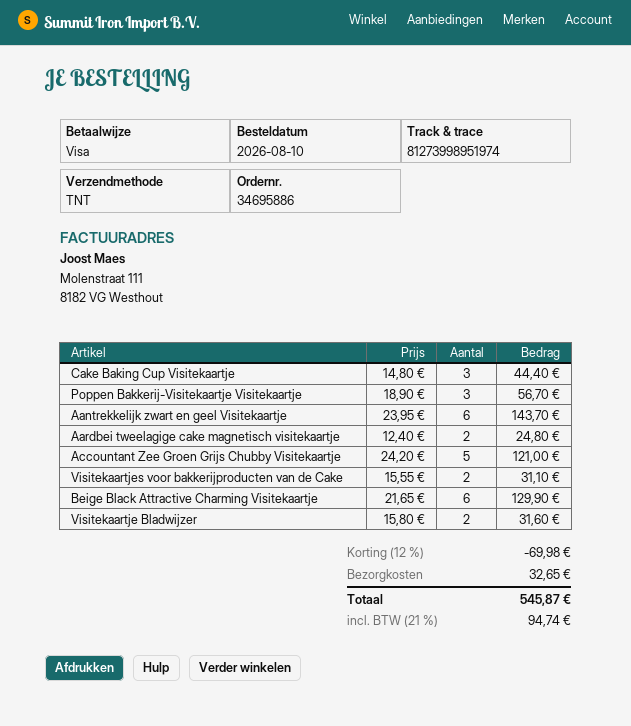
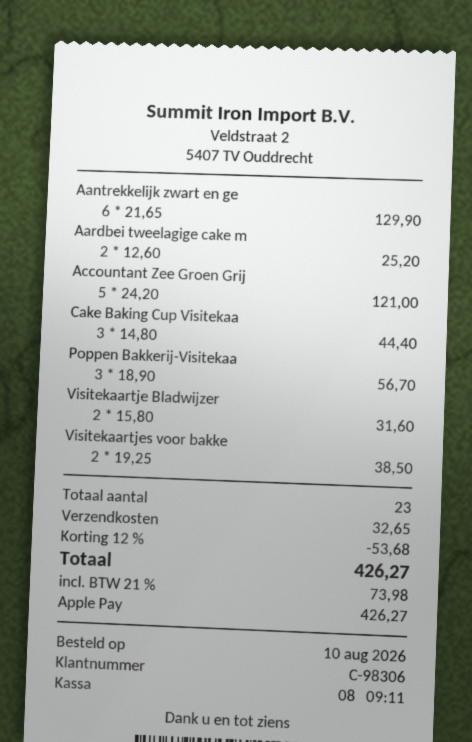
payment method: Visa -> Apple Pay
Aantrekkelijk zwart en geel Visitekaartje: 6 x 23.95 = 143.70 -> 6 x 21.65 = 129.90
Aardbei tweelagige cake magnetisch visitekaartje: 2 x 12.40 = 24.80 -> 2 x 12.60 = 25.20
Visitekaartjes voor bakkerijproducten van de Cake: 2 x 15.55 = 31.10 -> 2 x 19.25 = 38.50
Beige Black Attractive Charming Visitekaartje: 6 x 21.65 = 129.90 -> none
discount: 12% = 69.98 -> 12% = 53.68
tax: 21% = 94.74 -> 21% = 73.98
total: 545.87 -> 426.27

